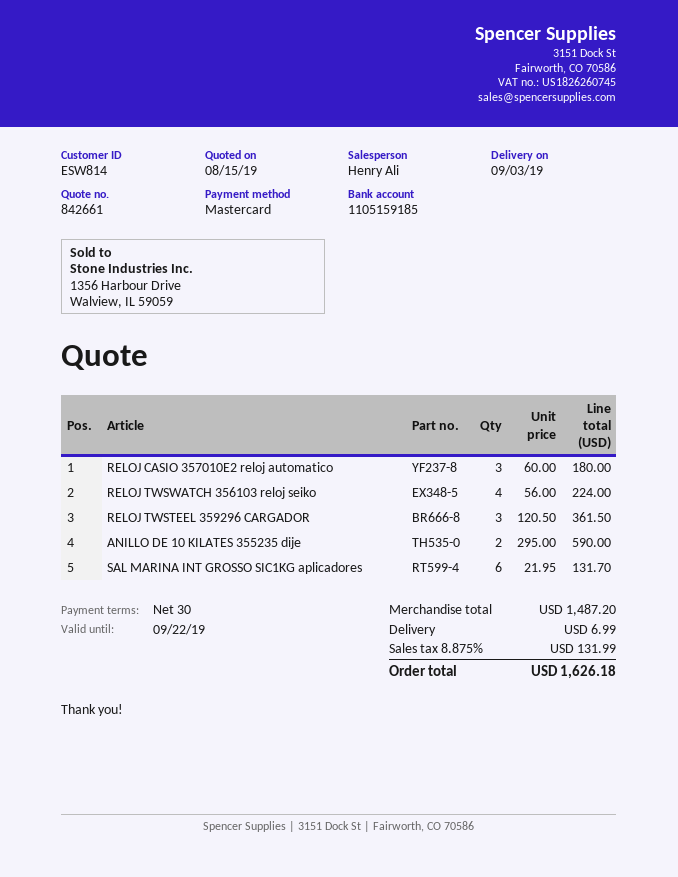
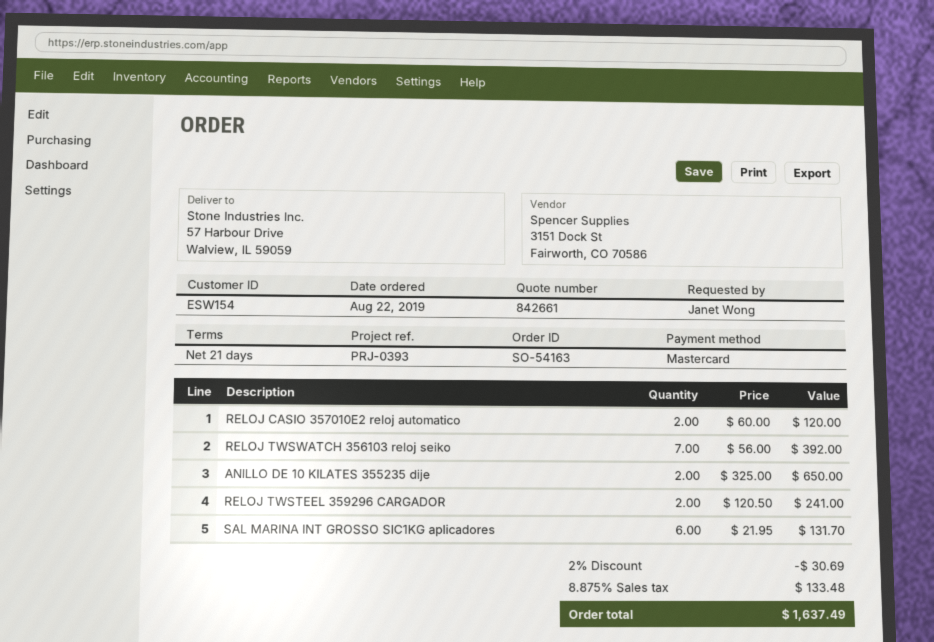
payment terms: 30 days -> 21 days
customer number: ESW814 -> ESW154
RELOJ CASIO 357010E2 reloj automatico: 3 x 60.00 = 180.00 -> 2 x 60.00 = 120.00
RELOJ TWSWATCH 356103 reloj seiko: 4 x 56.00 = 224.00 -> 7 x 56.00 = 392.00
RELOJ TWSTEEL 359296 CARGADOR: 3 x 120.50 = 361.50 -> 2 x 120.50 = 241.00
ANILLO DE 10 KILATES 355235 dije: 2 x 295.00 = 590.00 -> 2 x 325.00 = 650.00
discount: none -> 2% = 30.69
shipping: 6.99 -> none
tax: 8.875% = 131.99 -> 8.875% = 133.48
total: 1626.18 -> 1637.49

